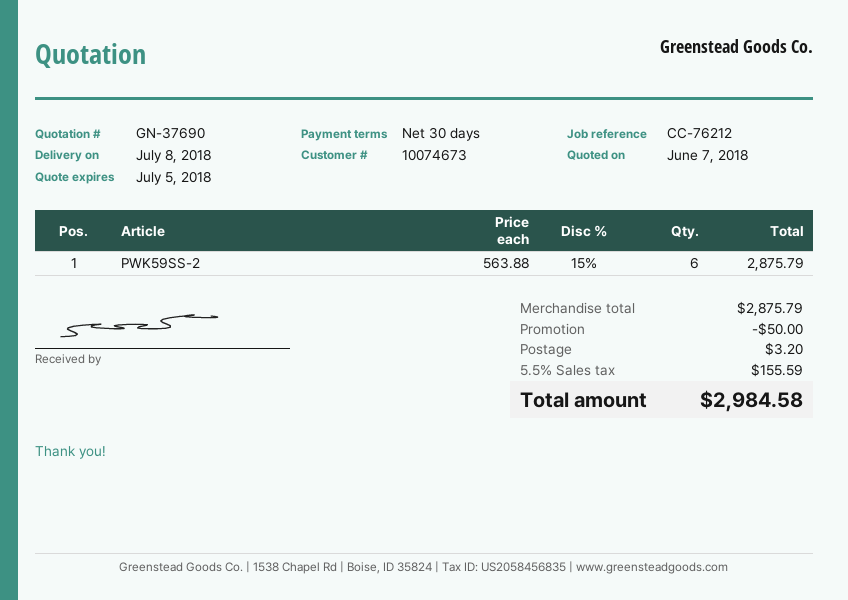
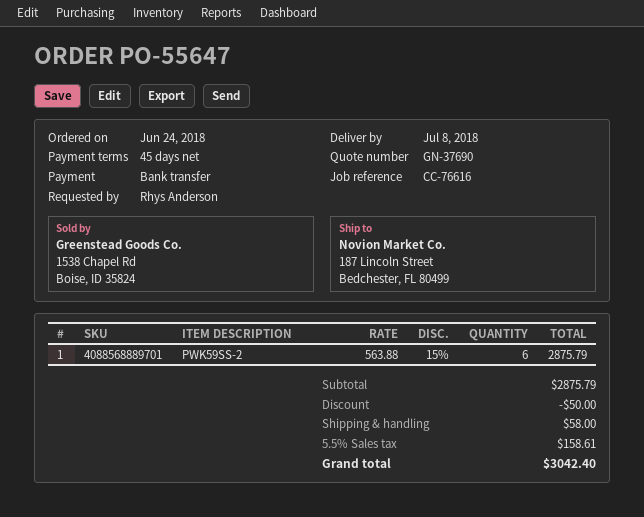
payment terms: 30 days -> 45 days
reference: CC-76212 -> CC-76616
shipping: 3.20 -> 58.00
tax: 5.5% = 155.59 -> 5.5% = 158.61
total: 2984.58 -> 3042.40

